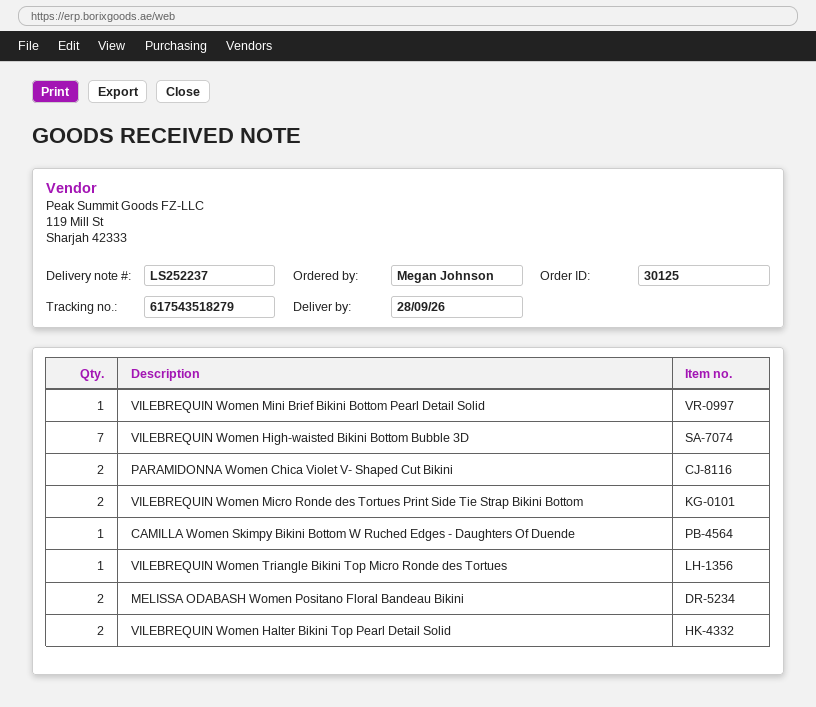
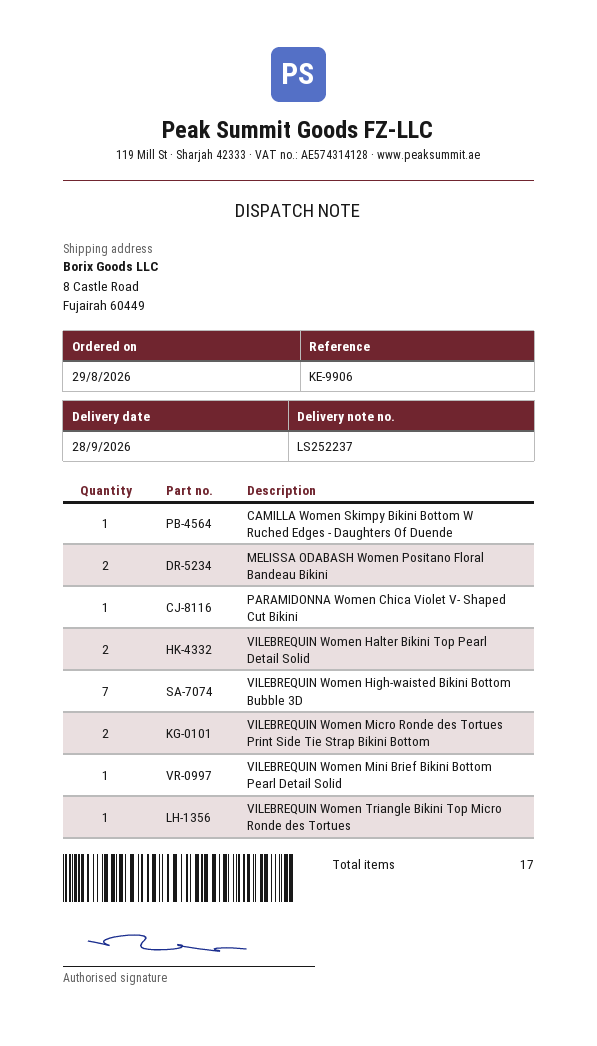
PARAMIDONNA Women Chica Violet V- Shaped Cut Bikini: 2 -> 1

